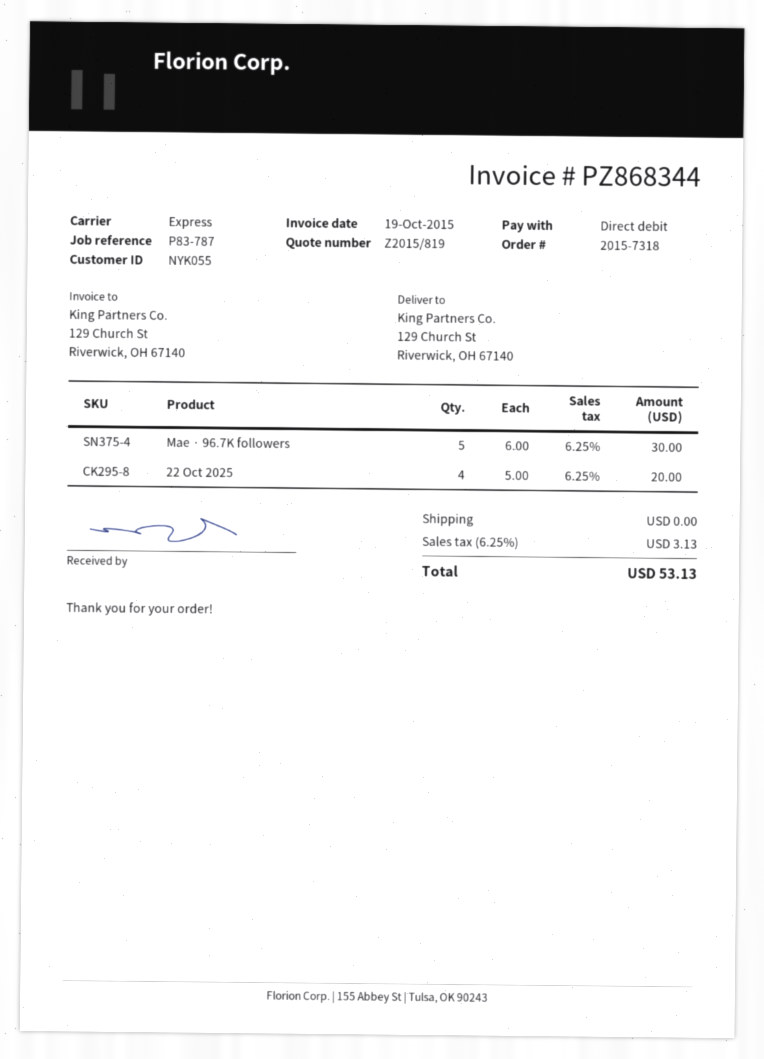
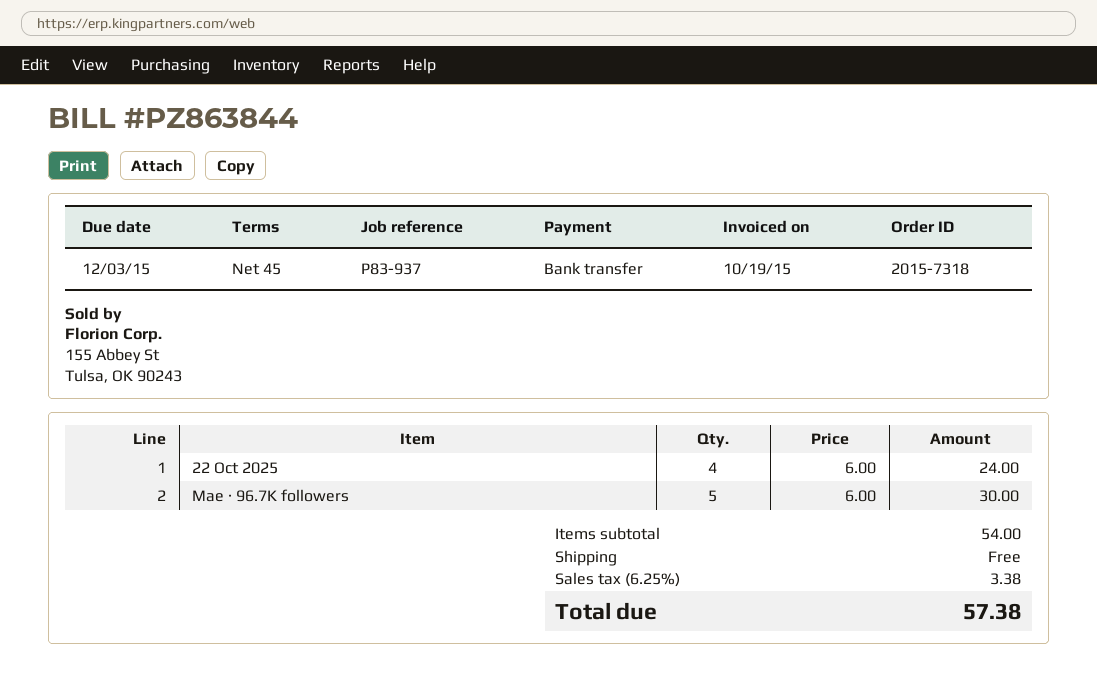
invoice number: PZ868344 -> PZ863844
reference: P83-787 -> P83-937
payment method: direct debit -> bank transfer
22 Oct 2025: 4 x 5.00 = 20.00 -> 4 x 6.00 = 24.00
tax: 6.25% = 3.13 -> 6.25% = 3.38
total: 53.13 -> 57.38

